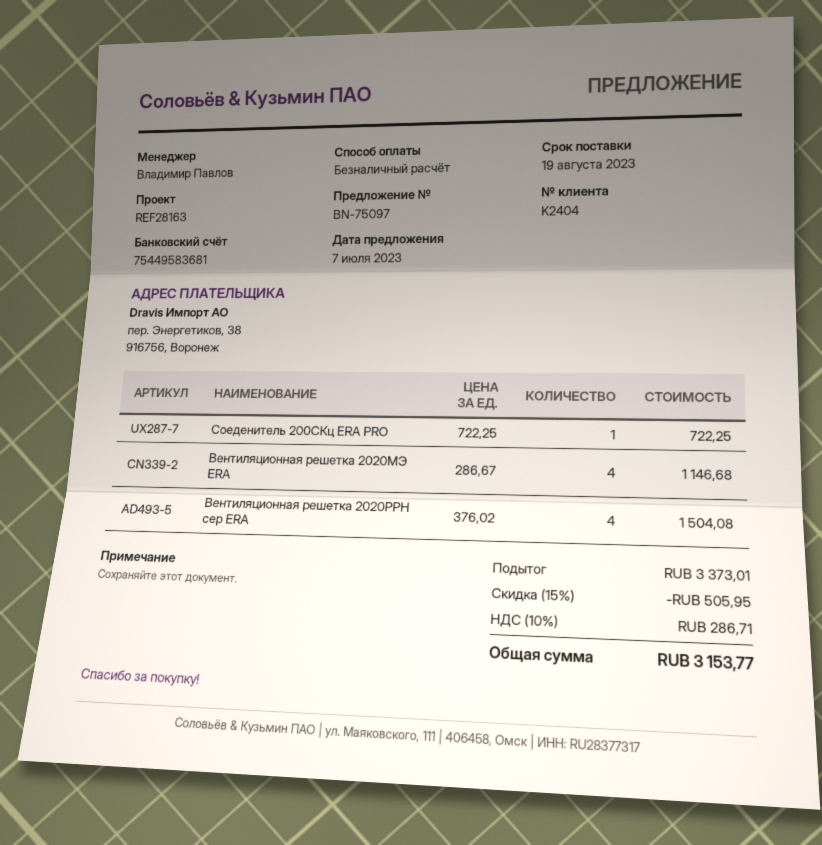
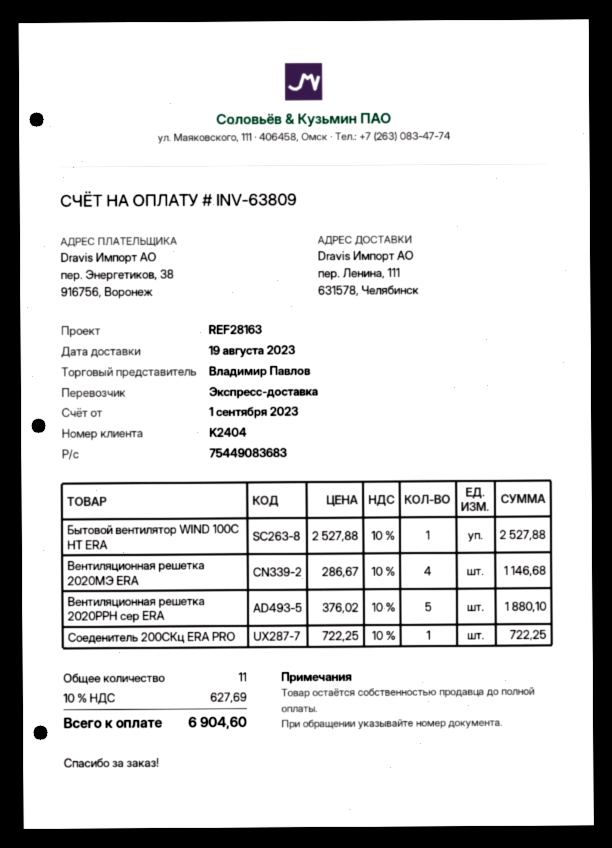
bank account: 75449583681 -> 75449083683
Вентиляционная решетка 2020РРН сер ERA: 4 x 376.02 = 1504.08 -> 5 x 376.02 = 1880.10
Бытовой вентилятор WIND 100C HT ERA: none -> 1 x 2527.88 = 2527.88
discount: 15% = 505.95 -> none
tax: 10% = 286.71 -> 10% = 627.69
total: 3153.77 -> 6904.60

